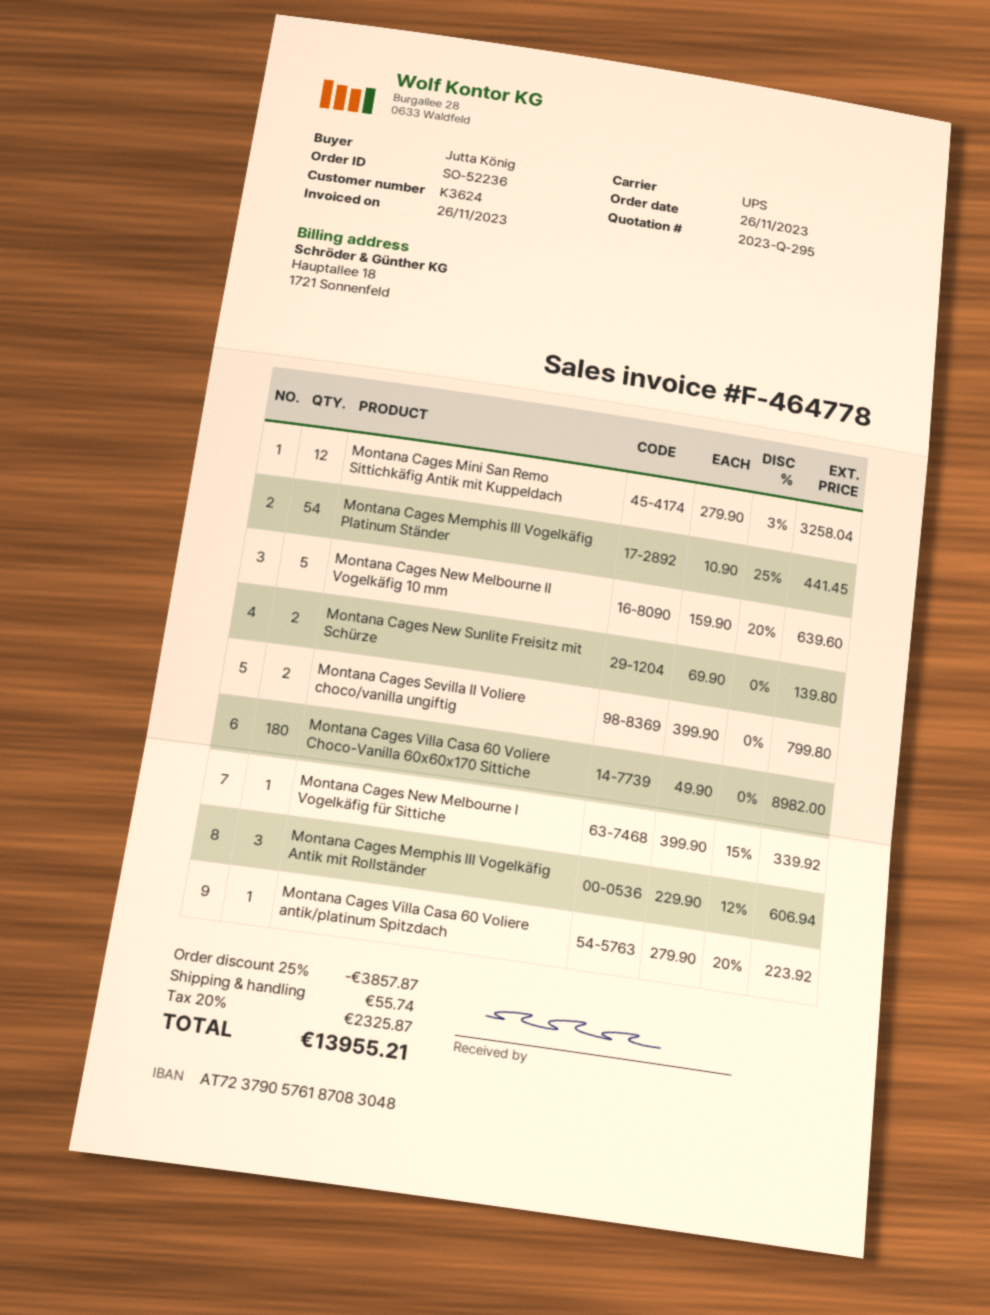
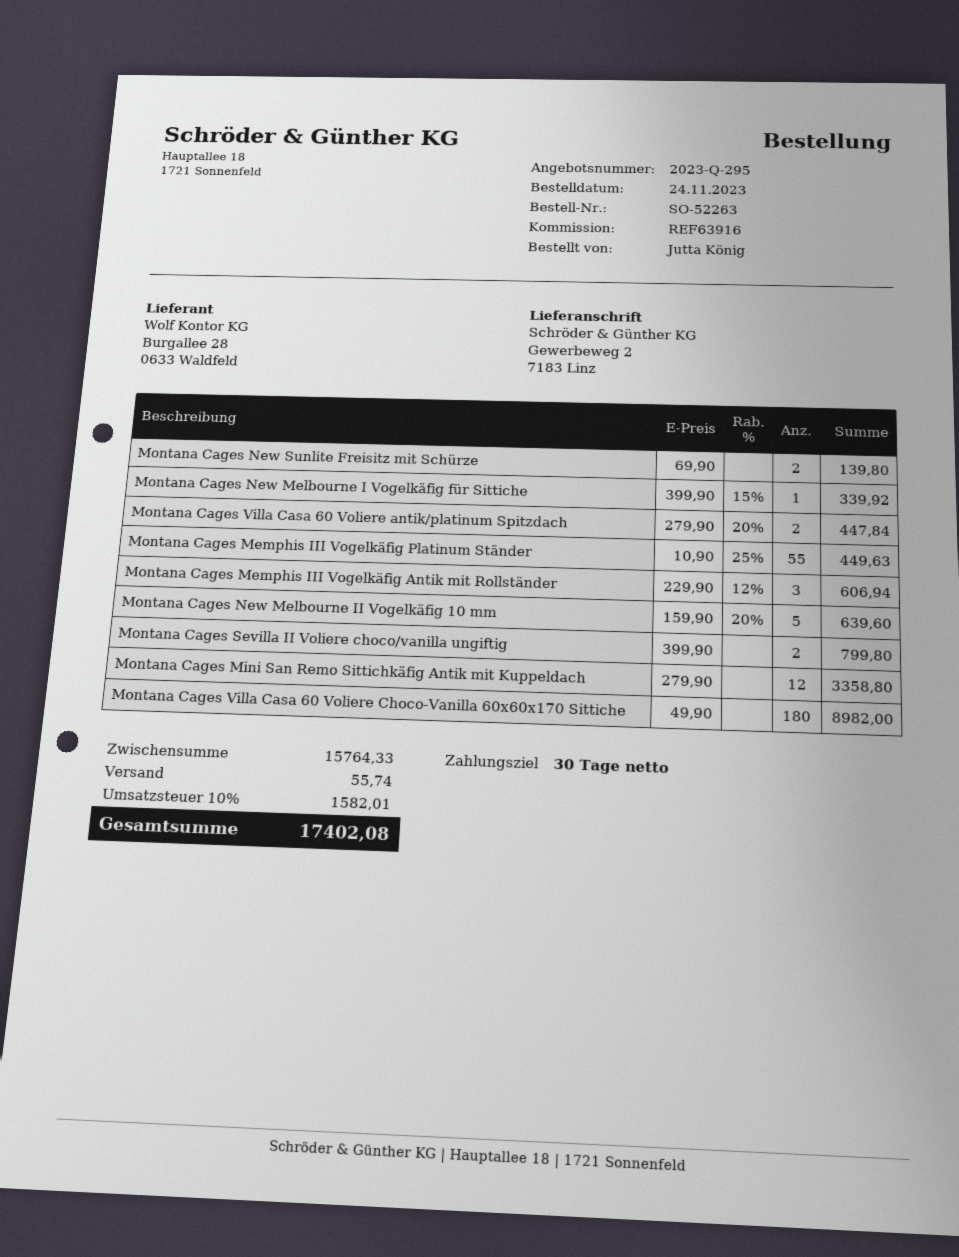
order number: SO-52236 -> SO-52263
order date: 2023-11-26 -> 2023-11-24
Montana Cages Mini San Remo Sittichkäfig Antik mit Kuppeldach: 12 x 279.90 - 3% = 3258.04 -> 12 x 279.90 = 3358.80
Montana Cages Memphis III Vogelkäfig Platinum Ständer: 54 x 10.90 - 25% = 441.45 -> 55 x 10.90 - 25% = 449.63
Montana Cages Villa Casa 60 Voliere antik/platinum Spitzdach: 1 x 279.90 - 20% = 223.92 -> 2 x 279.90 - 20% = 447.84
discount: 25% = 3857.87 -> none
tax: 20% = 2325.87 -> 10% = 1582.01
total: 13955.21 -> 17402.08

